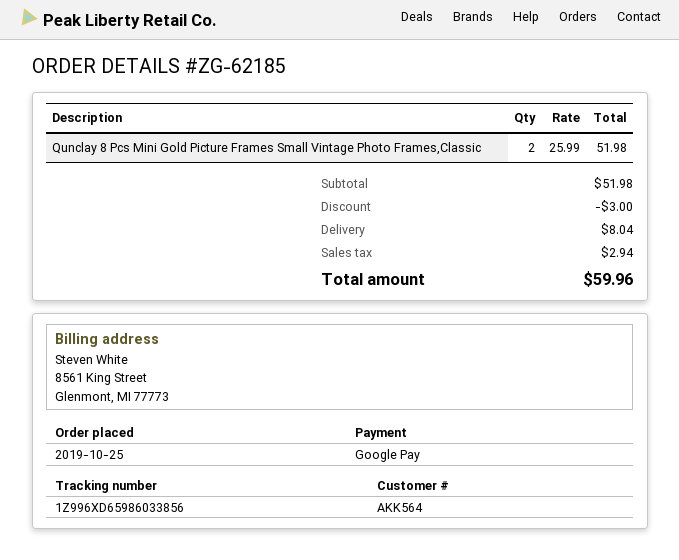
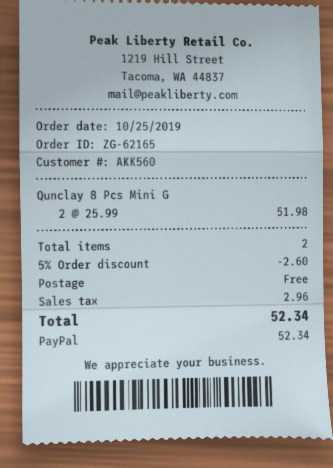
order number: ZG-62185 -> ZG-62165
customer number: AKK564 -> AKK560
payment method: Google Pay -> PayPal
discount: 3.00 -> 2.60
shipping: 8.04 -> 0.00
tax: 2.94 -> 2.96
total: 59.96 -> 52.34

